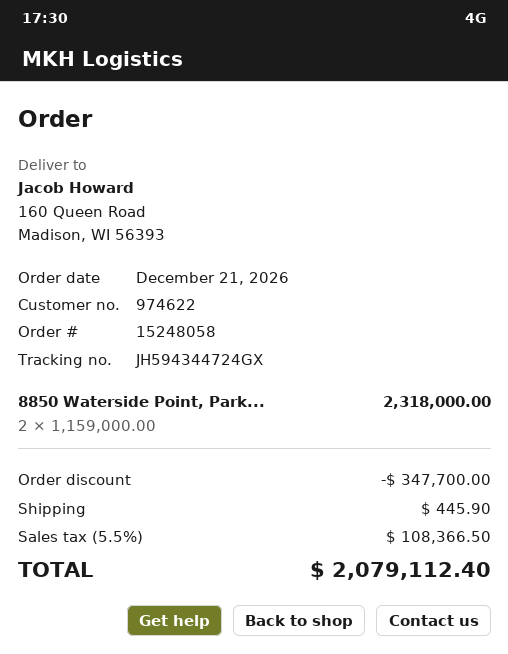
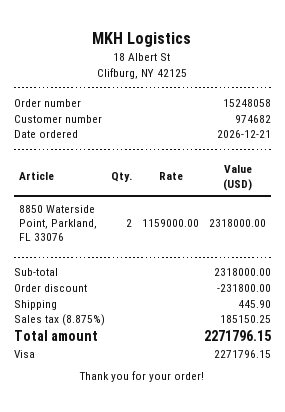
customer number: 974622 -> 974682
discount: 347700.00 -> 231800.00
tax: 5.5% = 108366.50 -> 8.875% = 185150.25
total: 2079112.40 -> 2271796.15

